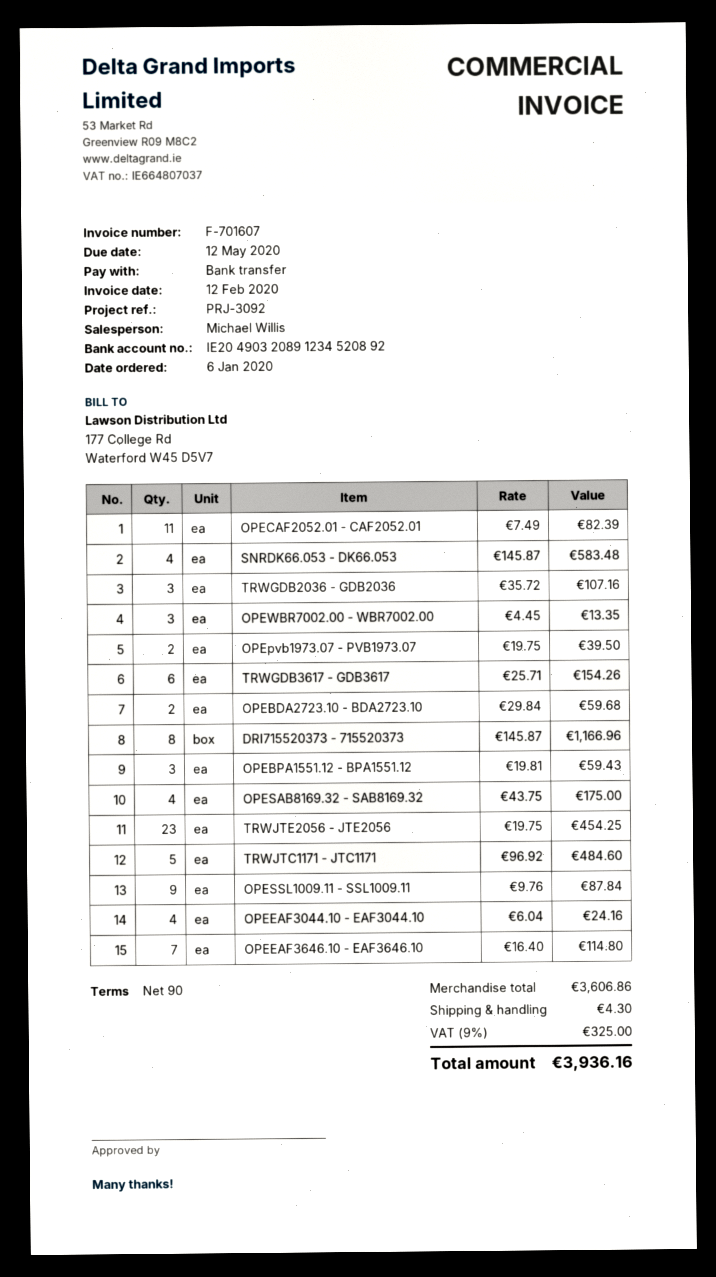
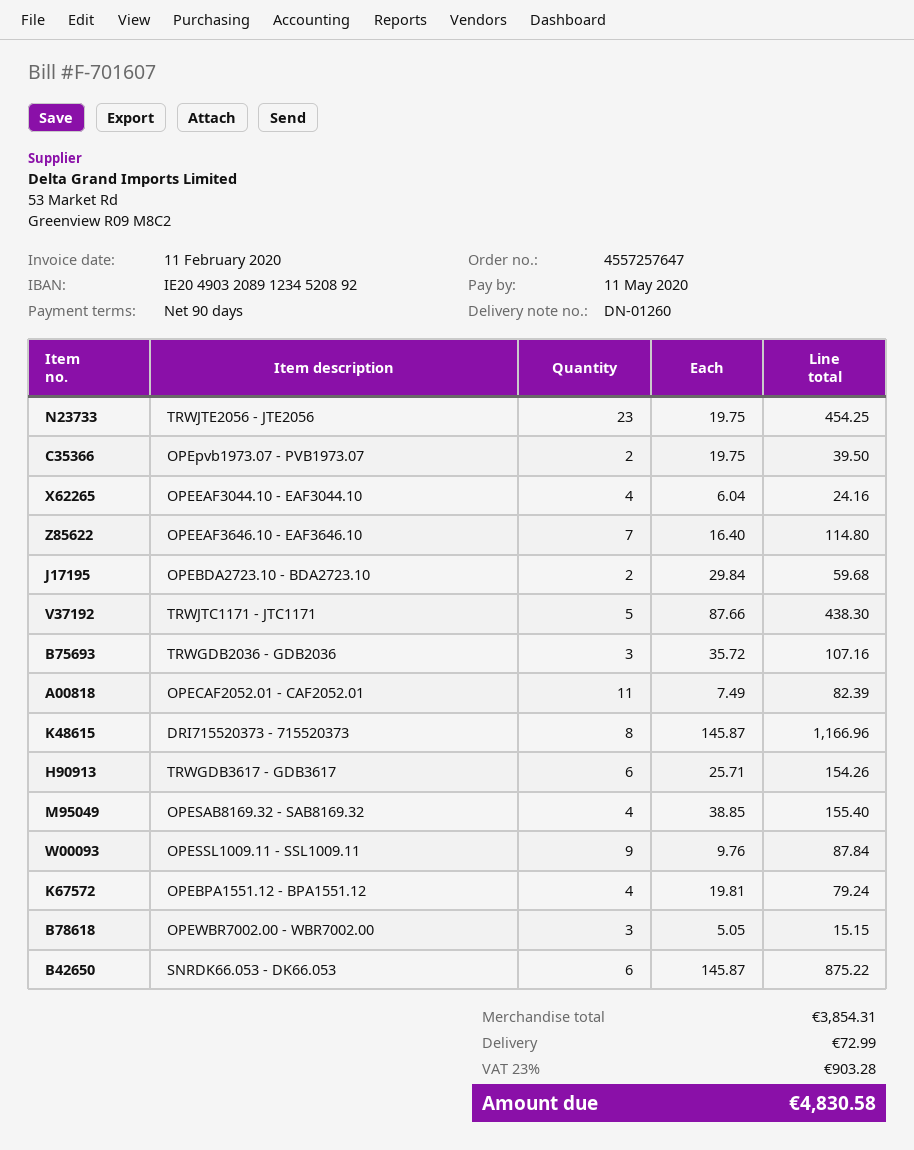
invoice date: 2020-02-12 -> 2020-02-11
due date: 2020-05-12 -> 2020-05-11
SNRDK66.053 - DK66.053: 4 x 145.87 = 583.48 -> 6 x 145.87 = 875.22
OPEWBR7002.00 - WBR7002.00: 3 x 4.45 = 13.35 -> 3 x 5.05 = 15.15
OPEBPA1551.12 - BPA1551.12: 3 x 19.81 = 59.43 -> 4 x 19.81 = 79.24
OPESAB8169.32 - SAB8169.32: 4 x 43.75 = 175.00 -> 4 x 38.85 = 155.40
TRWJTC1171 - JTC1171: 5 x 96.92 = 484.60 -> 5 x 87.66 = 438.30
subtotal: 3606.86 -> 3854.31
shipping: 4.30 -> 72.99
tax: 9% = 325.00 -> 23% = 903.28
total: 3936.16 -> 4830.58

